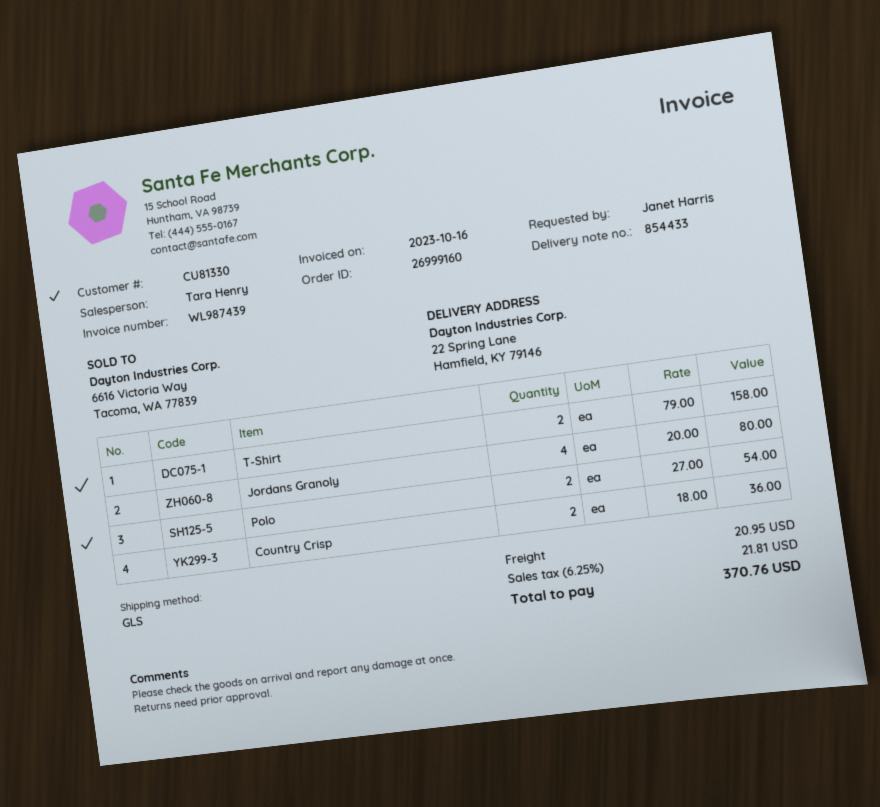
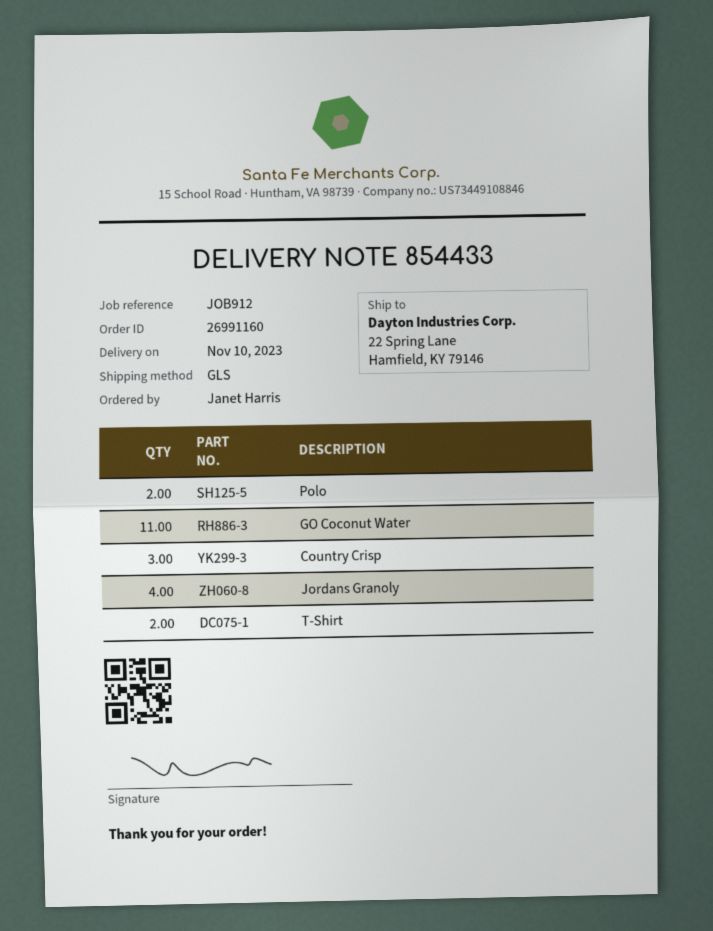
order number: 26999160 -> 26991160
Country Crisp: 2 -> 3
GO Coconut Water: none -> 11

